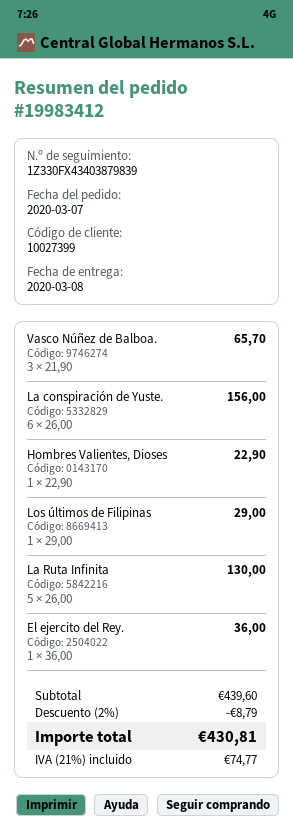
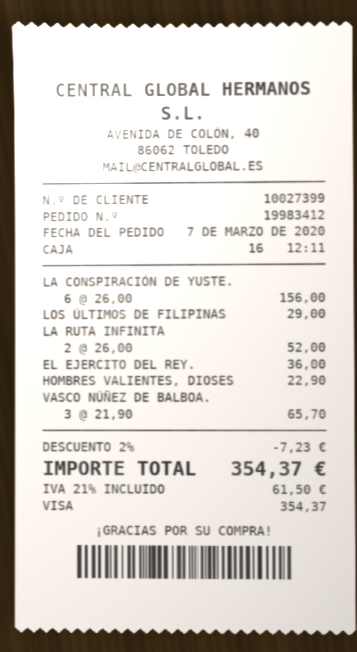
La Ruta Infinita: 5 x 26.00 = 130.00 -> 2 x 26.00 = 52.00
discount: 2% = 8.79 -> 2% = 7.23
tax: 21% = 74.77 -> 21% = 61.50
total: 430.81 -> 354.37

